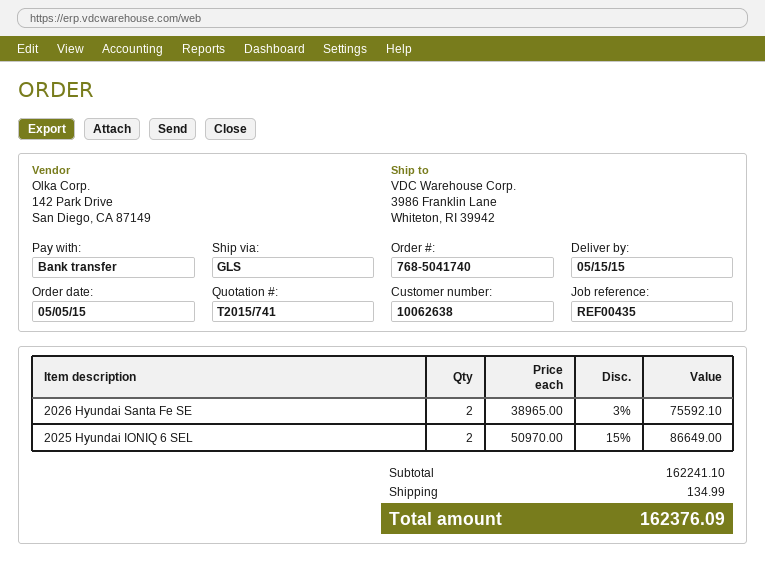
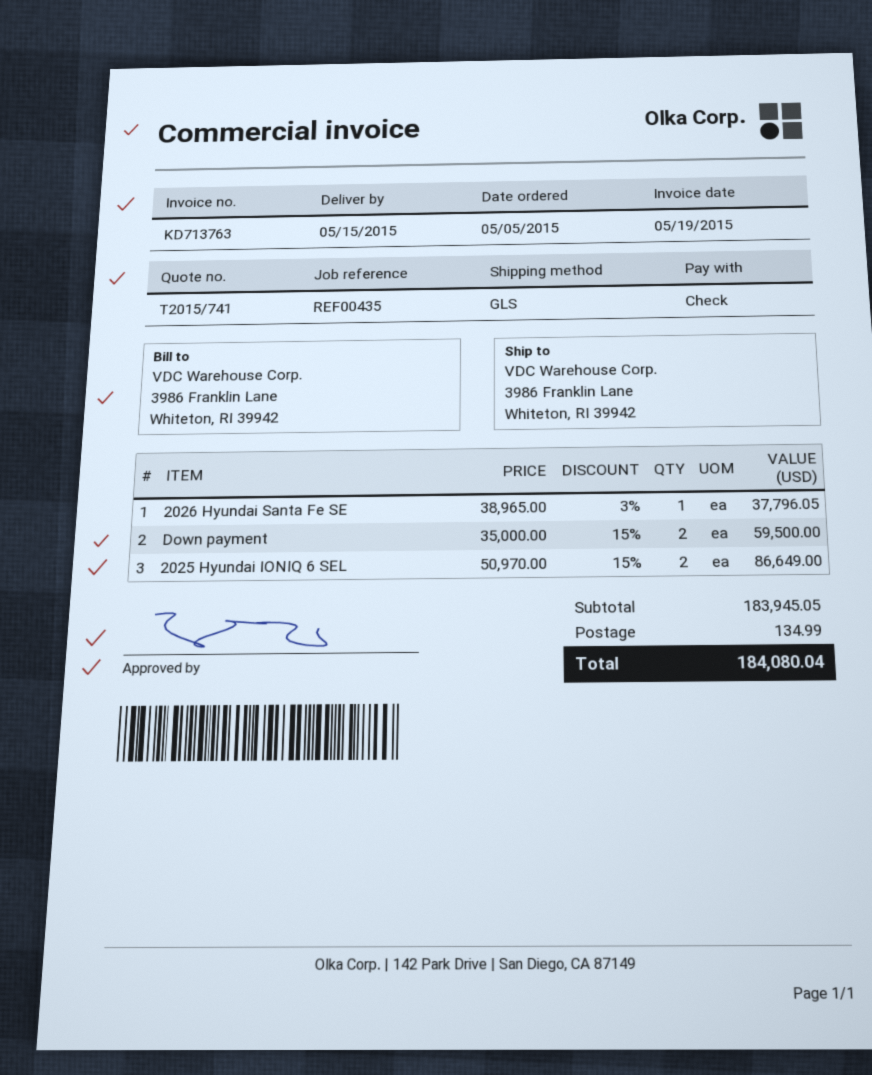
payment method: bank transfer -> cheque
2026 Hyundai Santa Fe SE: 2 x 38965.00 - 3% = 75592.10 -> 1 x 38965.00 - 3% = 37796.05
Down payment: none -> 2 x 35000.00 - 15% = 59500.00
subtotal: 162241.10 -> 183945.05
total: 162376.09 -> 184080.04

